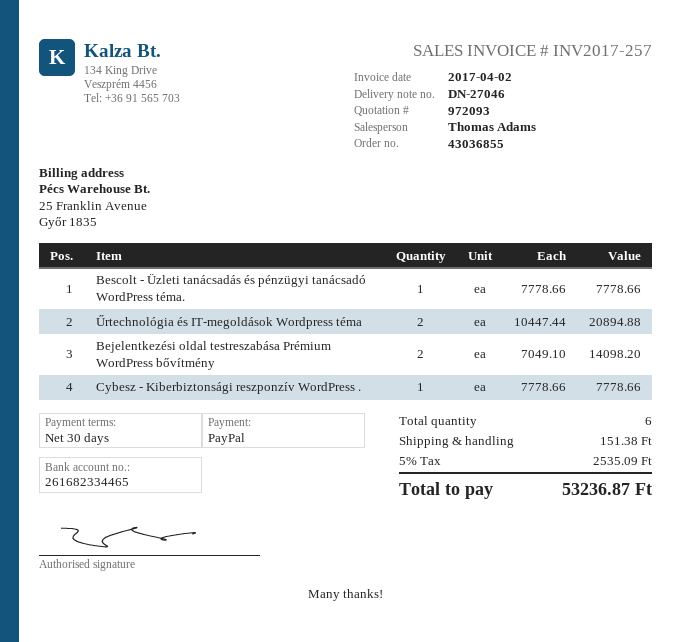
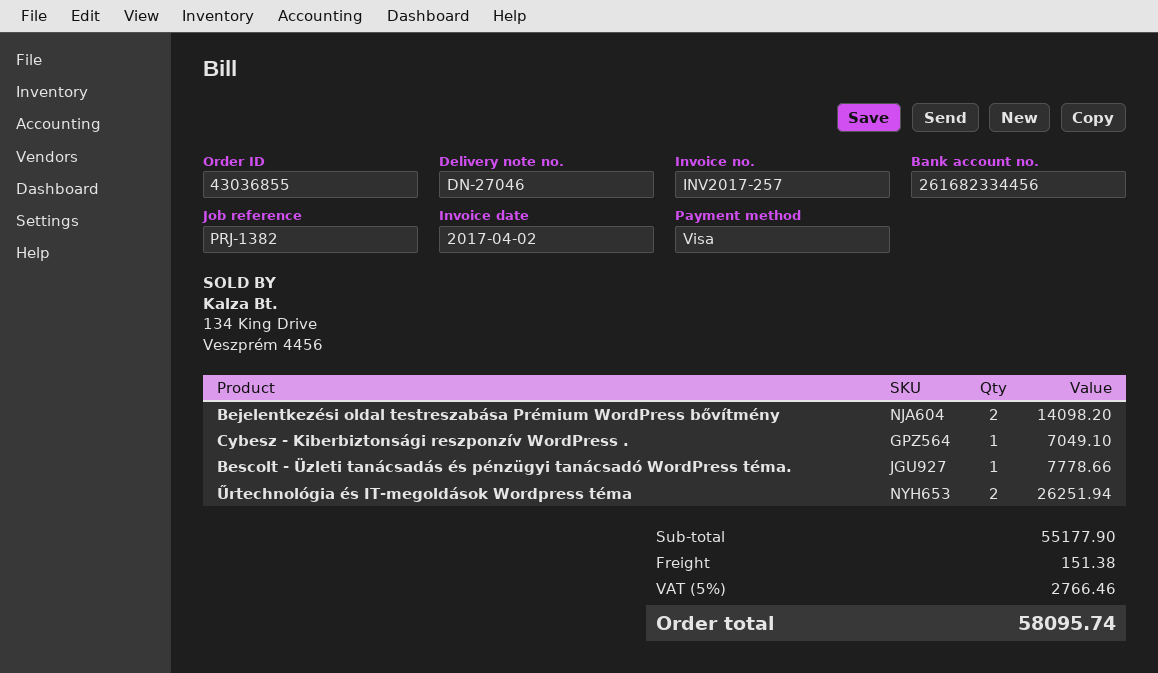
payment method: PayPal -> Visa
bank account: 261682334465 -> 261682334456
Űrtechnológia és IT-megoldások Wordpress téma: 2 for 20894.88 -> 2 for 26251.94
Cybesz - Kiberbiztonsági reszponzív WordPress .: 1 for 7778.66 -> 1 for 7049.10
tax: 5% = 2535.09 -> 5% = 2766.46
total: 53236.87 -> 58095.74

